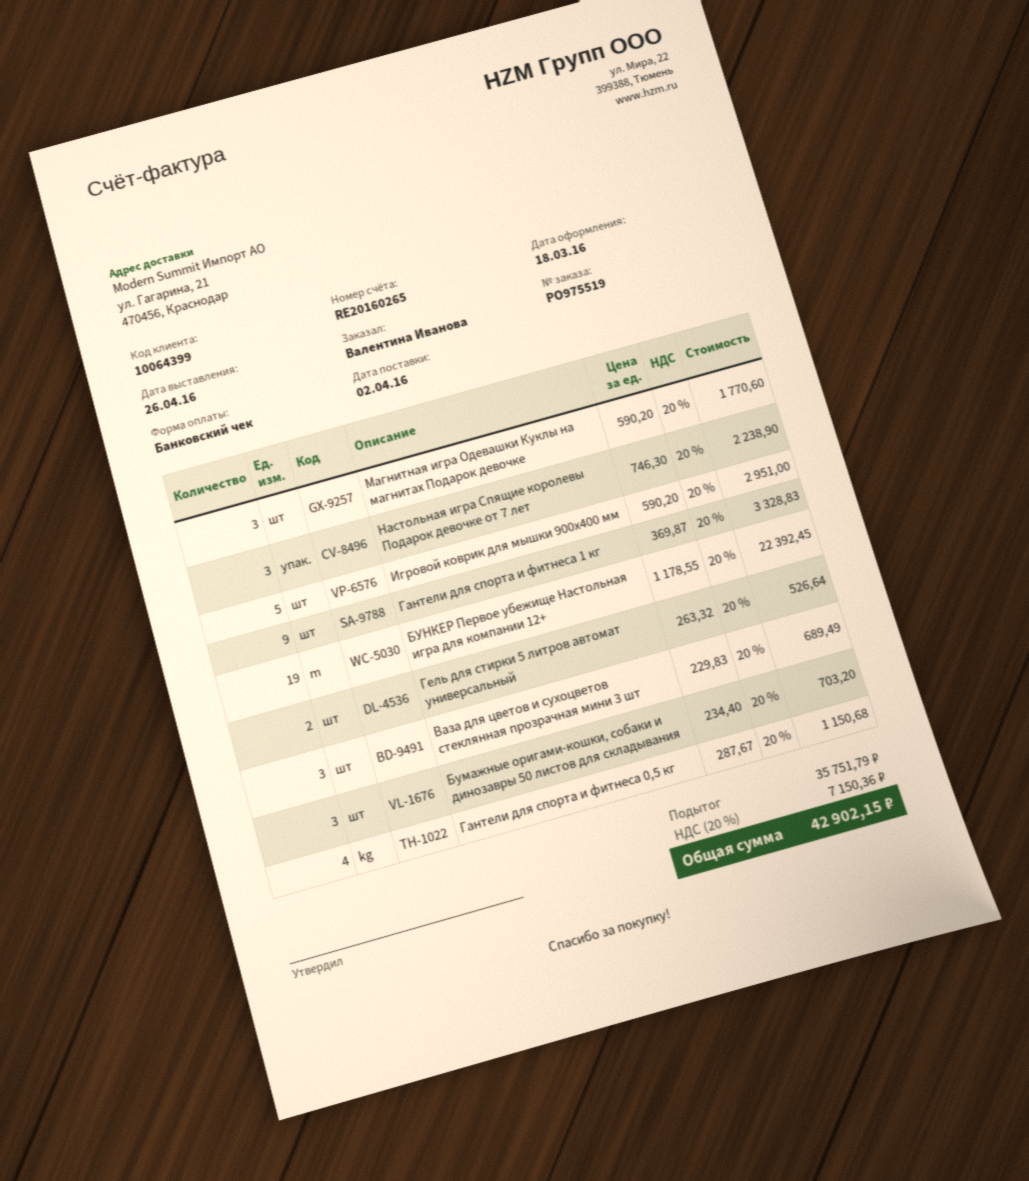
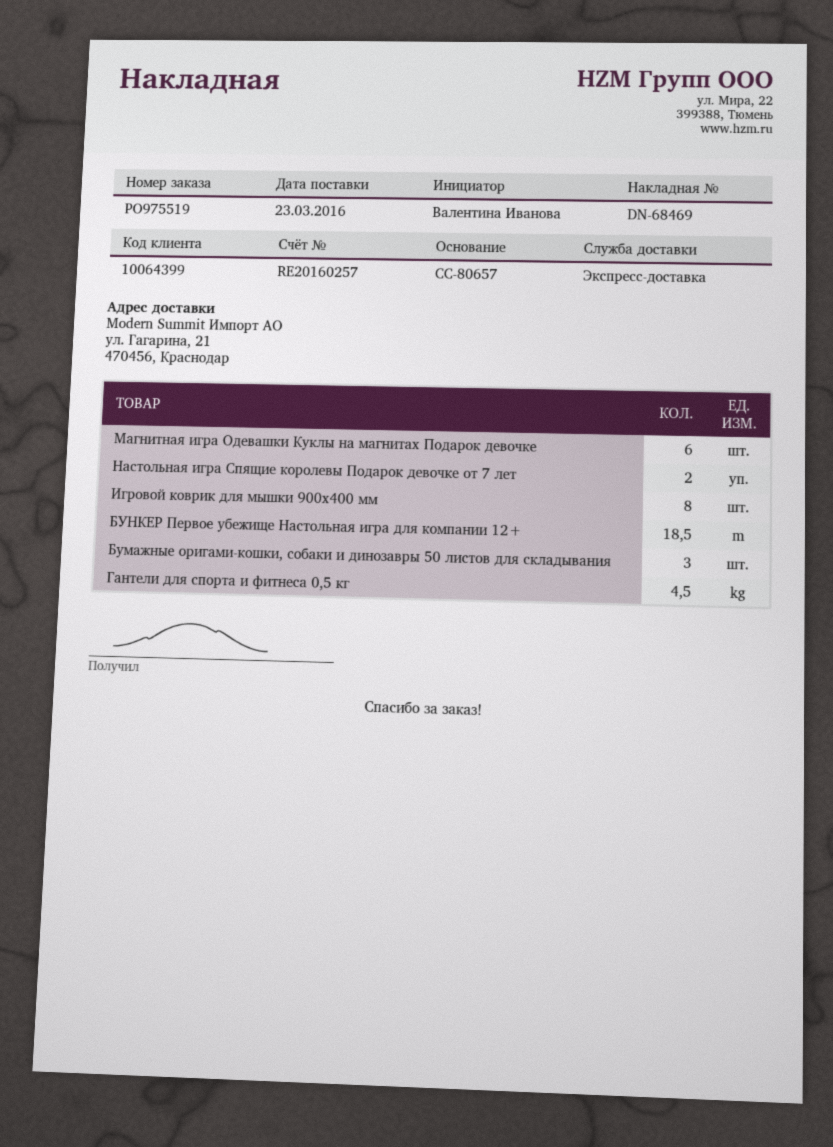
delivery date: 2016-04-02 -> 2016-03-23
invoice number: RE20160265 -> RE20160257
Магнитная игра Одевашки Куклы на магнитах Подарок девочке: 3 -> 6
Настольная игра Спящие королевы Подарок девочке от 7 лет: 3 -> 2
Игровой коврик для мышки 900х400 мм: 5 -> 8
Гантели для спорта и фитнеса 1 кг: 9 -> none
БУНКЕР Первое убежище Настольная игра для компании 12+: 19 -> 18.5
Гель для стирки 5 литров автомат универсальный: 2 -> none
Ваза для цветов и сухоцветов стеклянная прозрачная мини 3 шт: 3 -> none
Гантели для спорта и фитнеса 0,5 кг: 4 -> 4.5

